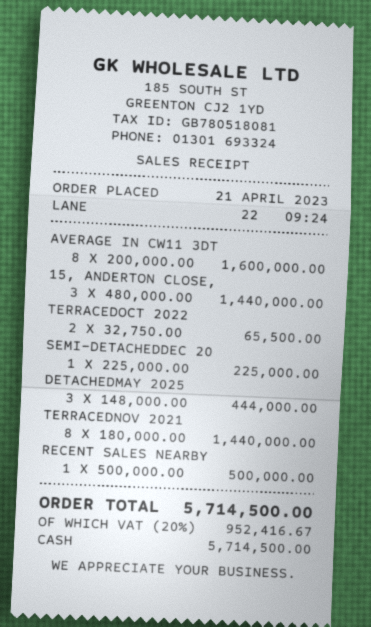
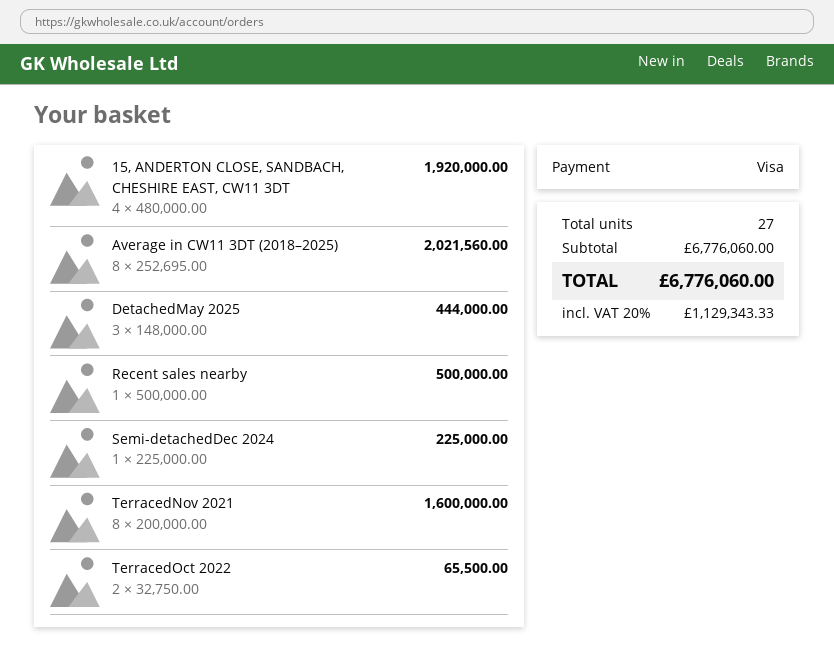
payment method: cash -> Visa
AVERAGE IN CW11 3DT: 8 x 200000.00 = 1600000.00 -> 8 x 252695.00 = 2021560.00
15, ANDERTON CLOSE,: 3 x 480000.00 = 1440000.00 -> 4 x 480000.00 = 1920000.00
TERRACEDNOV 2021: 8 x 180000.00 = 1440000.00 -> 8 x 200000.00 = 1600000.00
tax: 20% = 952416.67 -> 20% = 1129343.33
total: 5714500.00 -> 6776060.00

